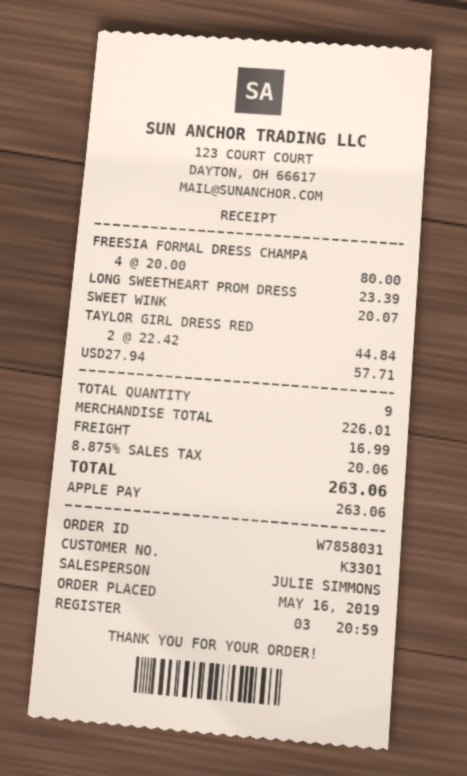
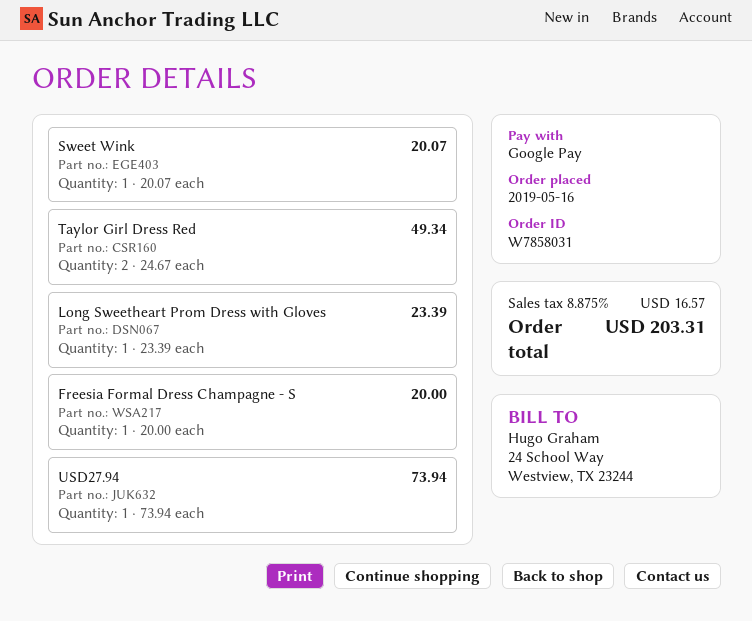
payment method: Apple Pay -> Google Pay
FREESIA FORMAL DRESS CHAMPA: 4 x 20.00 = 80.00 -> 1 x 20.00 = 20.00
TAYLOR GIRL DRESS RED: 2 x 22.42 = 44.84 -> 2 x 24.67 = 49.34
USD27.94: 1 x 57.71 = 57.71 -> 1 x 73.94 = 73.94
shipping: 16.99 -> none
tax: 8.875% = 20.06 -> 8.875% = 16.57
total: 263.06 -> 203.31

